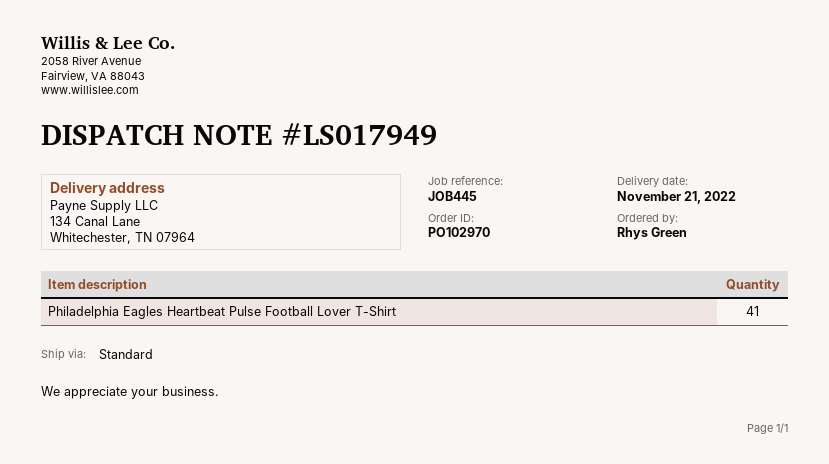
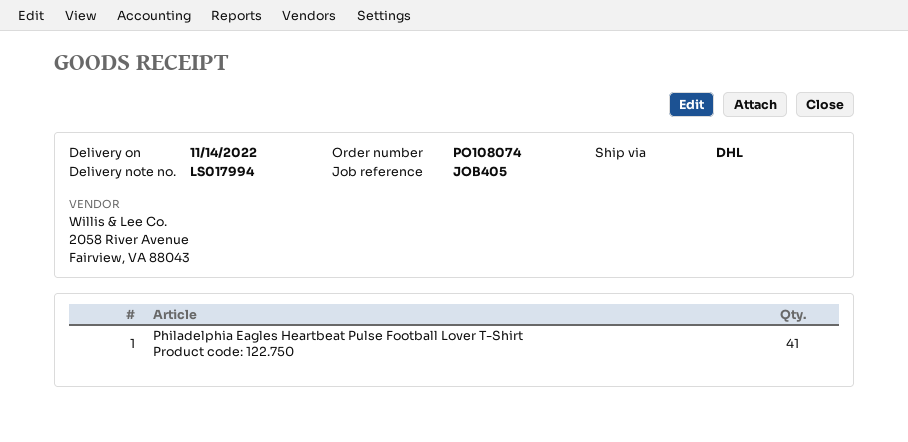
order number: PO102970 -> PO108074
delivery note number: LS017949 -> LS017994
delivery date: 2022-11-21 -> 2022-11-14
reference: JOB445 -> JOB405
shipping method: standard -> DHL

